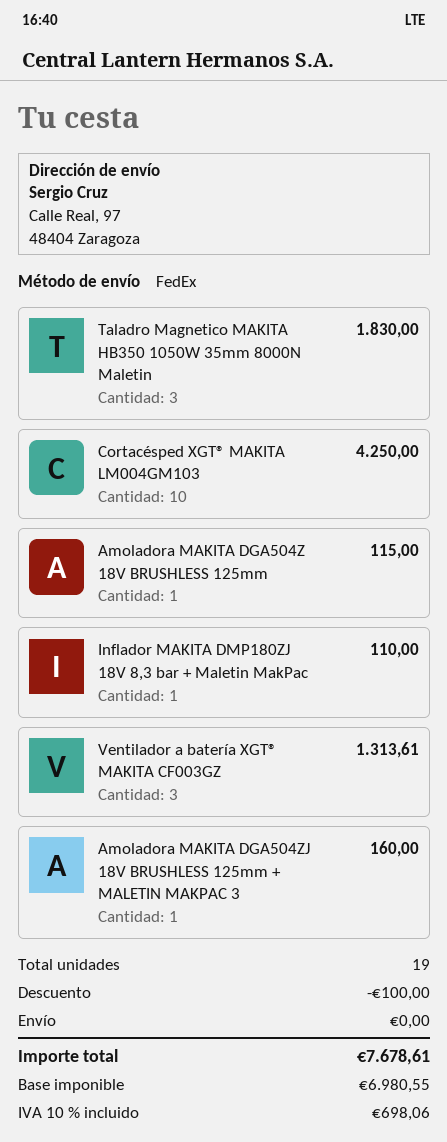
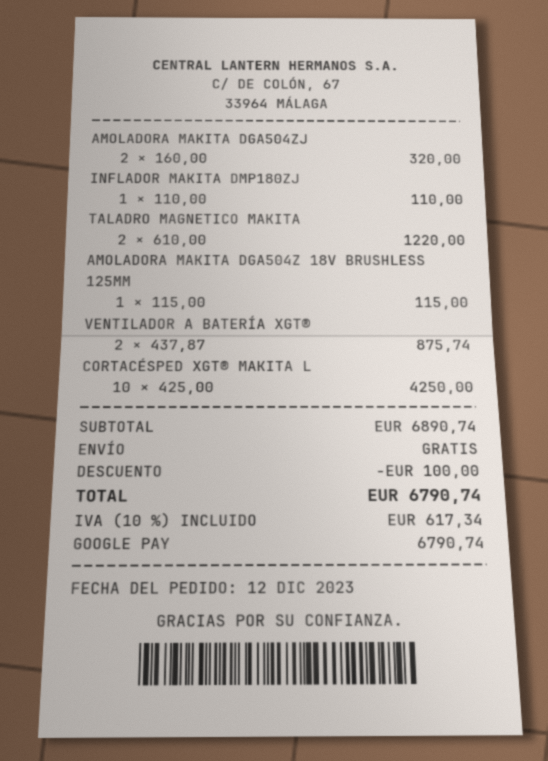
Taladro Magnetico MAKITA HB350 1050W 35mm 8000N Maletin: 3 for 1830.00 -> 2 for 1220.00
Ventilador a batería XGT® MAKITA CF003GZ: 3 for 1313.61 -> 2 for 875.74
Amoladora MAKITA DGA504ZJ 18V BRUSHLESS 125mm + MALETIN MAKPAC 3: 1 for 160.00 -> 2 for 320.00
tax: 10% = 698.06 -> 10% = 617.34
total: 7678.61 -> 6790.74

